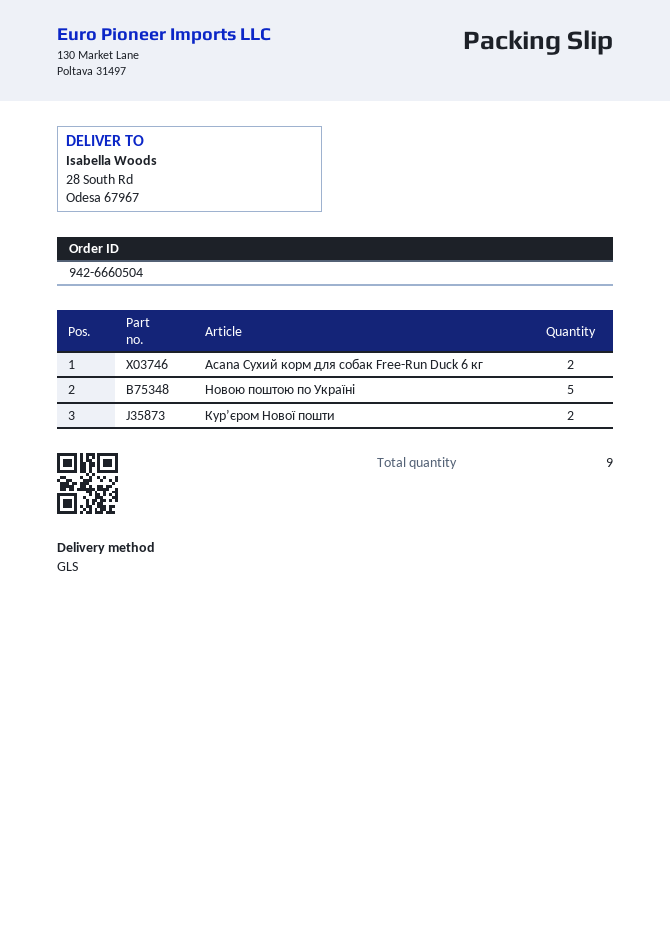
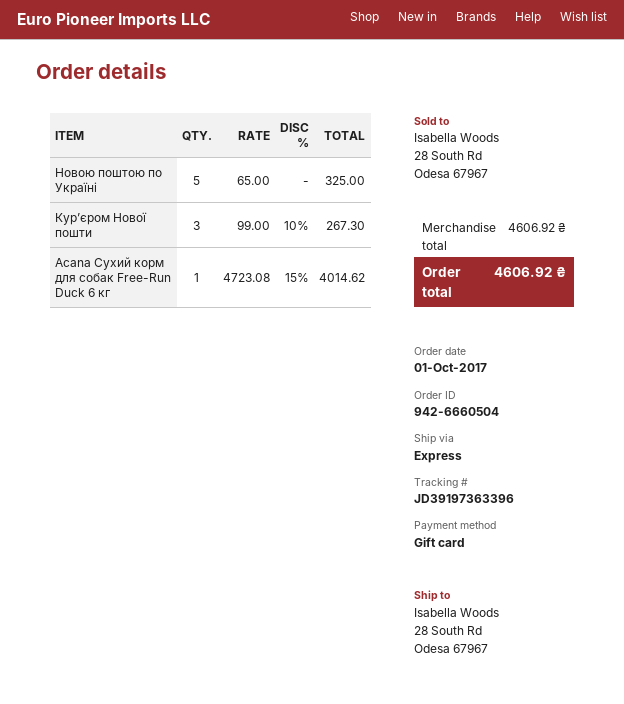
shipping method: GLS -> express
Acana Сухий корм для собак Free-Run Duck 6 кг: 2 -> 1
Курʼєром Нової пошти: 2 -> 3

